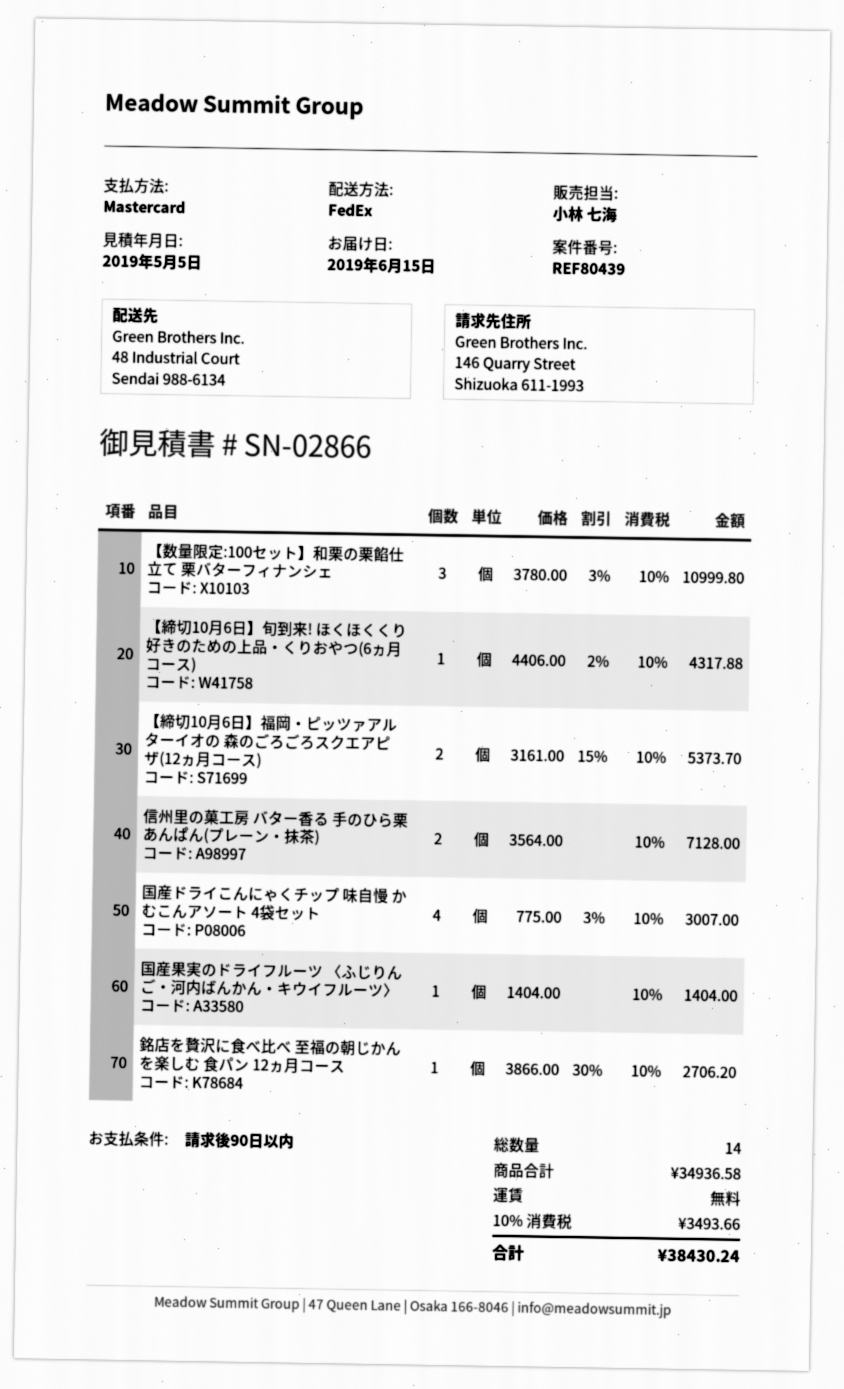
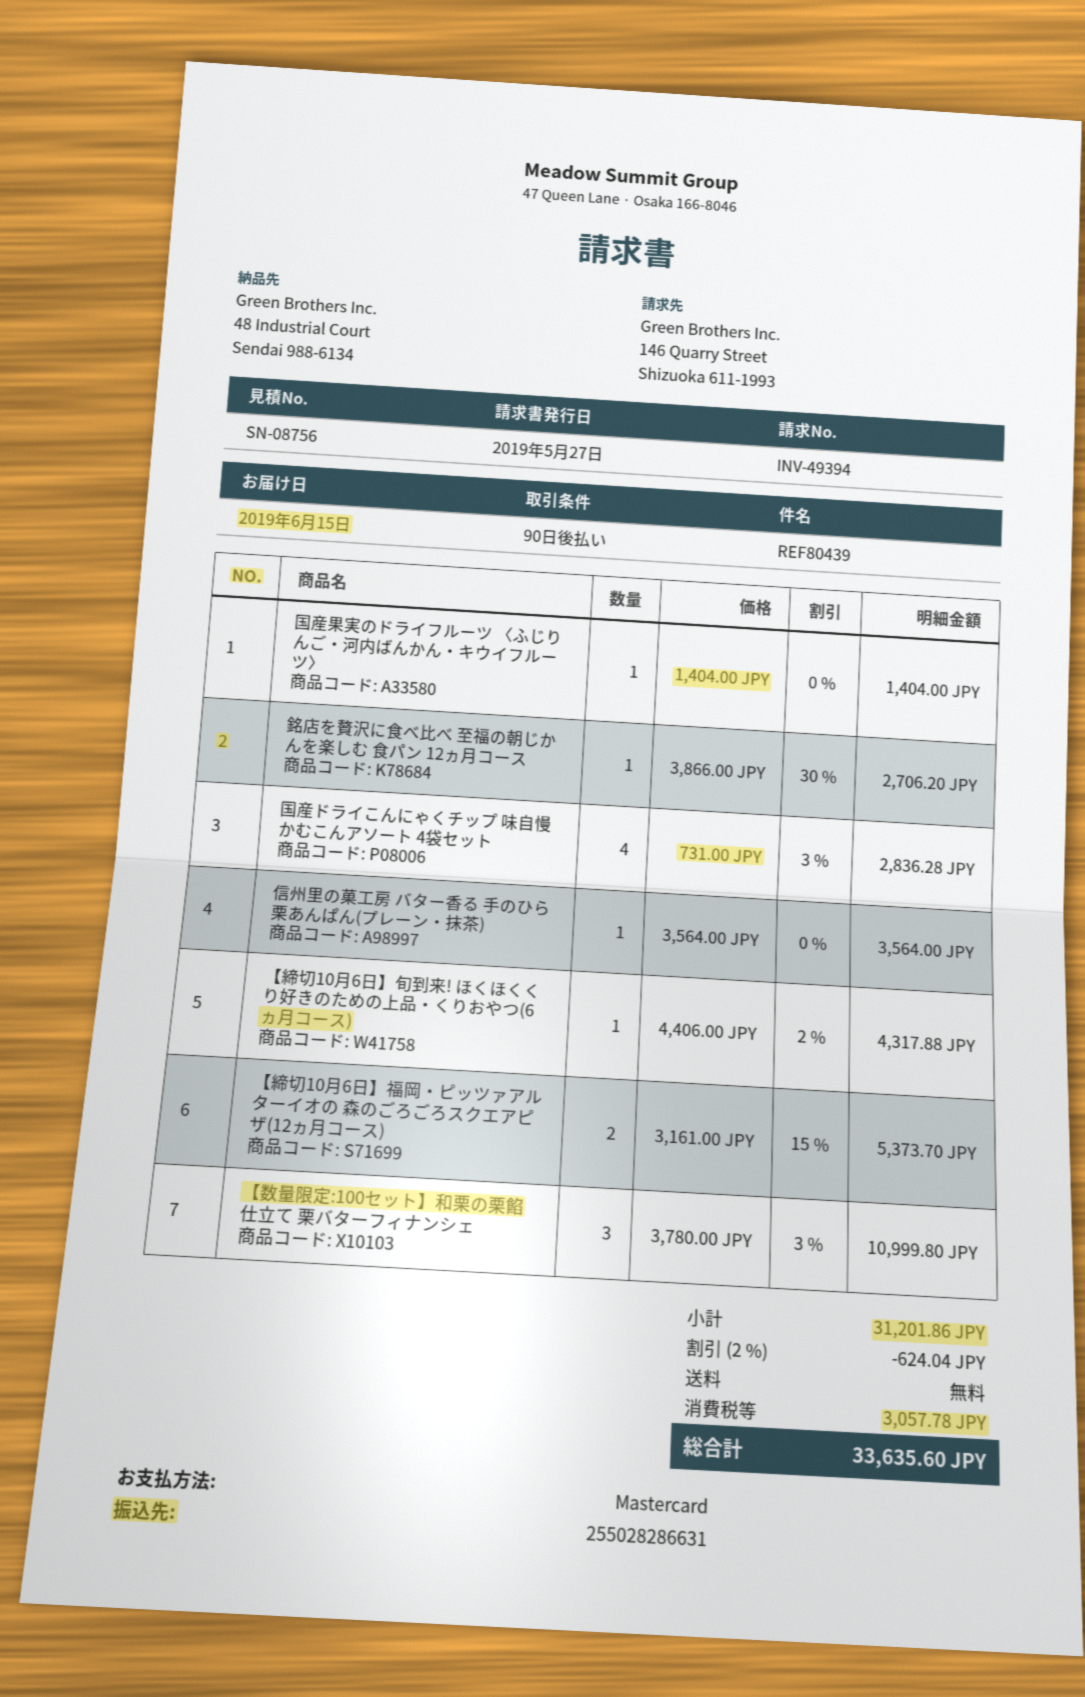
quote number: SN-02866 -> SN-08756
信州里の菓工房 バター香る 手のひら栗あんぱん(プレーン・抹茶): 2 x 3564.00 = 7128.00 -> 1 x 3564.00 = 3564.00
国産ドライこんにゃくチップ 味自慢 かむこんアソート 4袋セット: 4 x 775.00 - 3% = 3007.00 -> 4 x 731.00 - 3% = 2836.28
subtotal: 34936.58 -> 31201.86
discount: none -> 2% = 624.04
tax: 3493.66 -> 3057.78
total: 38430.24 -> 33635.60

